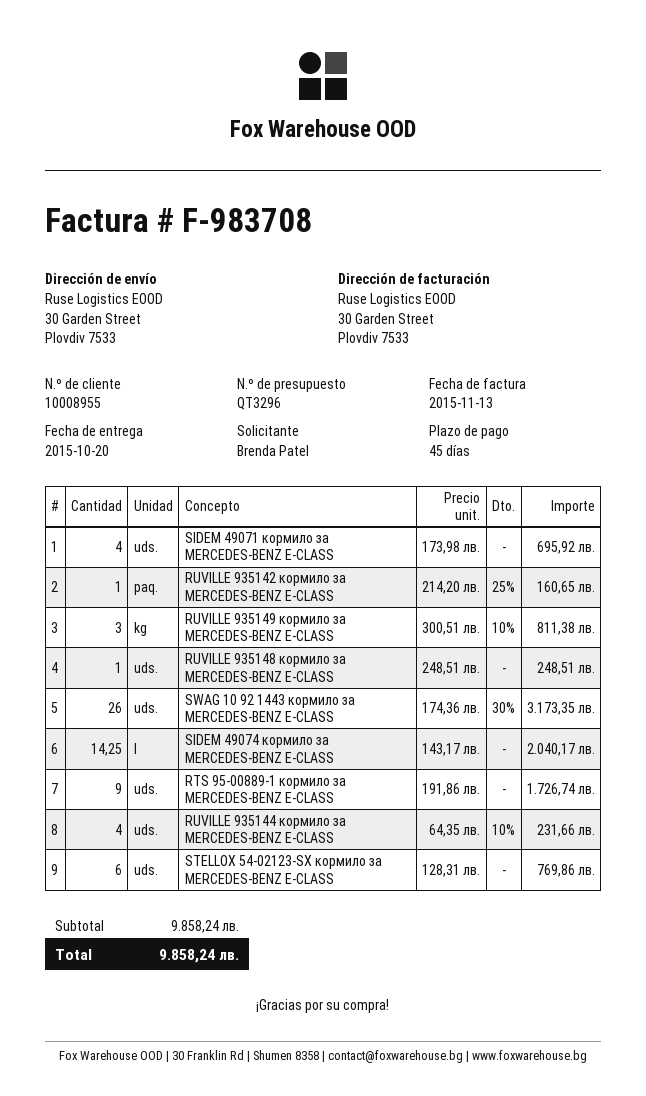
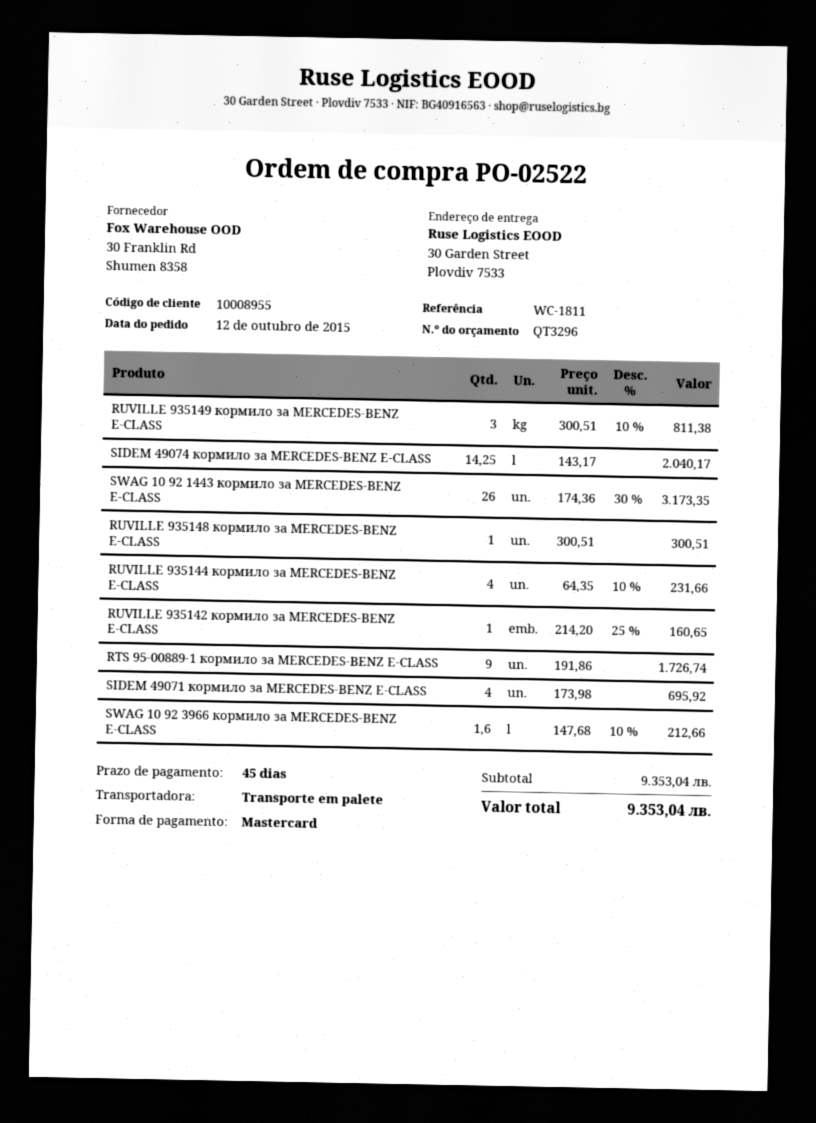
RUVILLE 935148 кормило за MERCEDES-BENZ E-CLASS: 1 x 248.51 = 248.51 -> 1 x 300.51 = 300.51
STELLOX 54-02123-SX кормило за MERCEDES-BENZ E-CLASS: 6 x 128.31 = 769.86 -> none
SWAG 10 92 3966 кормило за MERCEDES-BENZ E-CLASS: none -> 1.6 x 147.68 - 10% = 212.66
subtotal: 9858.24 -> 9353.04
total: 9858.24 -> 9353.04

